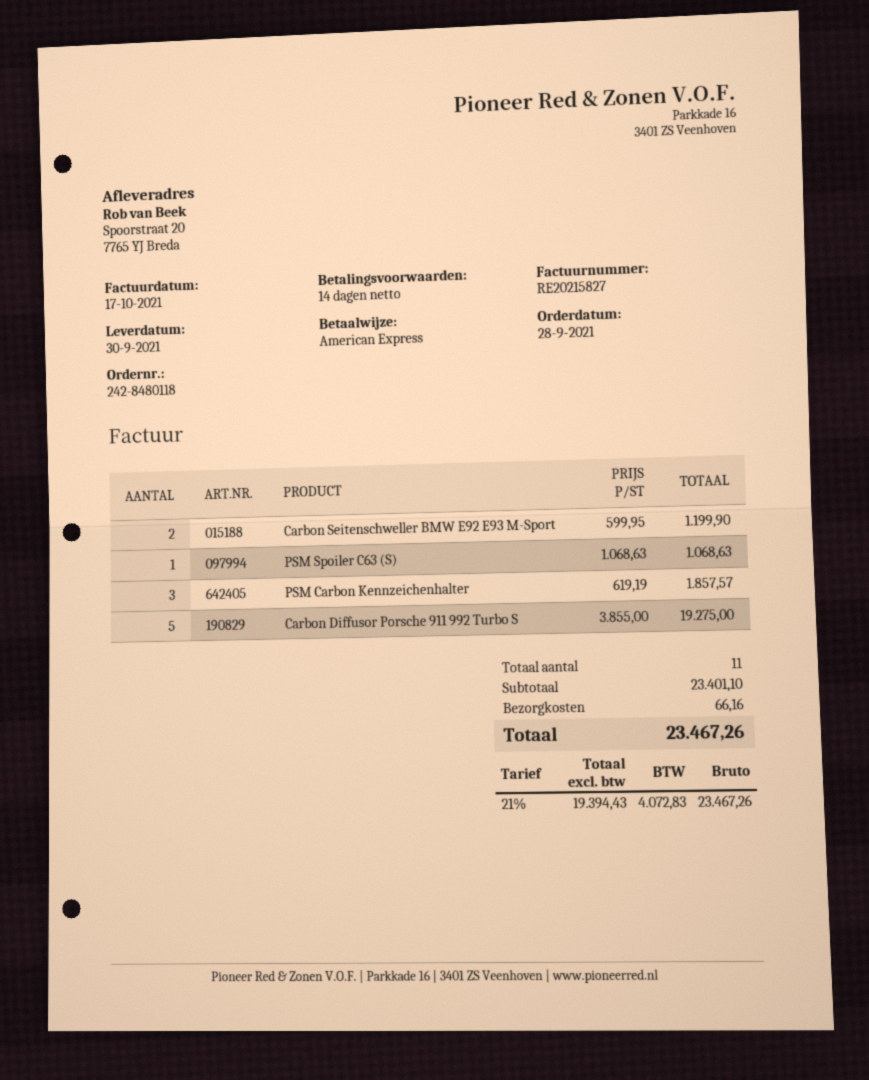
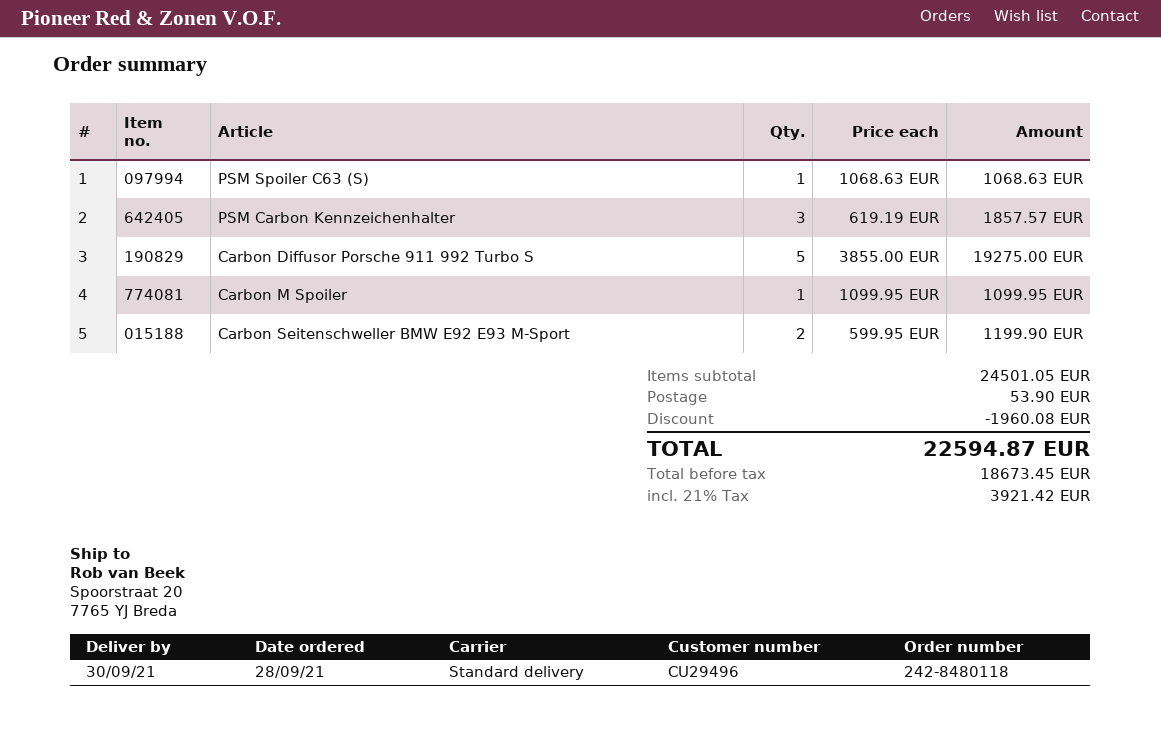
Carbon M Spoiler: none -> 1 x 1099.95 = 1099.95
subtotal: 23401.10 -> 24501.05
discount: none -> 1960.08
shipping: 66.16 -> 53.90
net: 19394.43 -> 18673.45
tax: 21% = 4072.83 -> 21% = 3921.42
total: 23467.26 -> 22594.87

